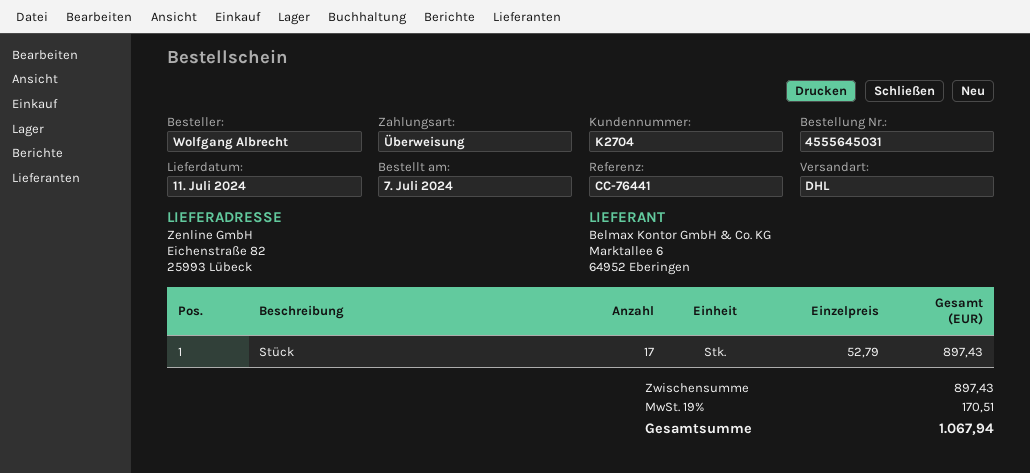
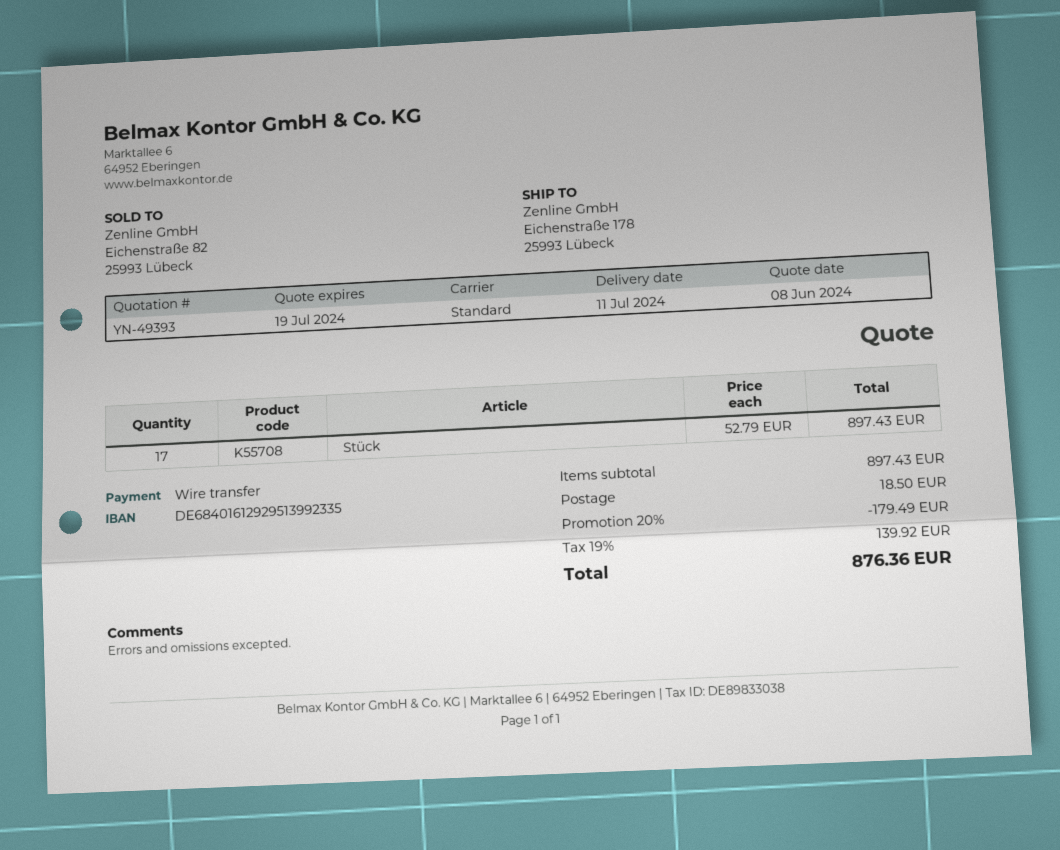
shipping method: DHL -> standard
ship to: Eichenstraße 82, 25993 Lübeck -> Eichenstraße 178, 25993 Lübeck
discount: none -> 20% = 179.49
shipping: none -> 18.50
tax: 19% = 170.51 -> 19% = 139.92
total: 1067.94 -> 876.36

